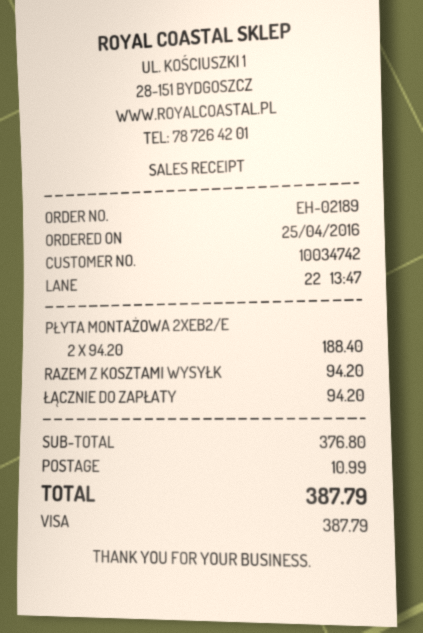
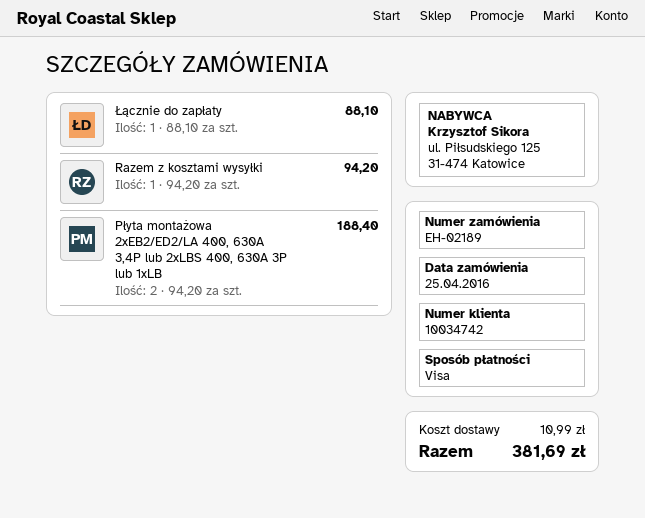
ŁĄCZNIE DO ZAPŁATY: 1 x 94.20 = 94.20 -> 1 x 88.10 = 88.10
total: 387.79 -> 381.69

